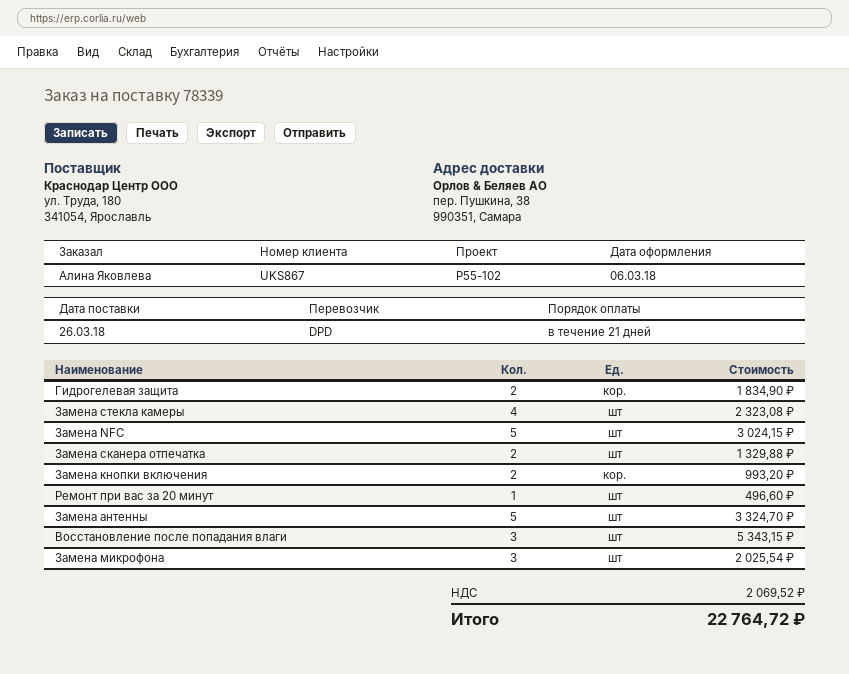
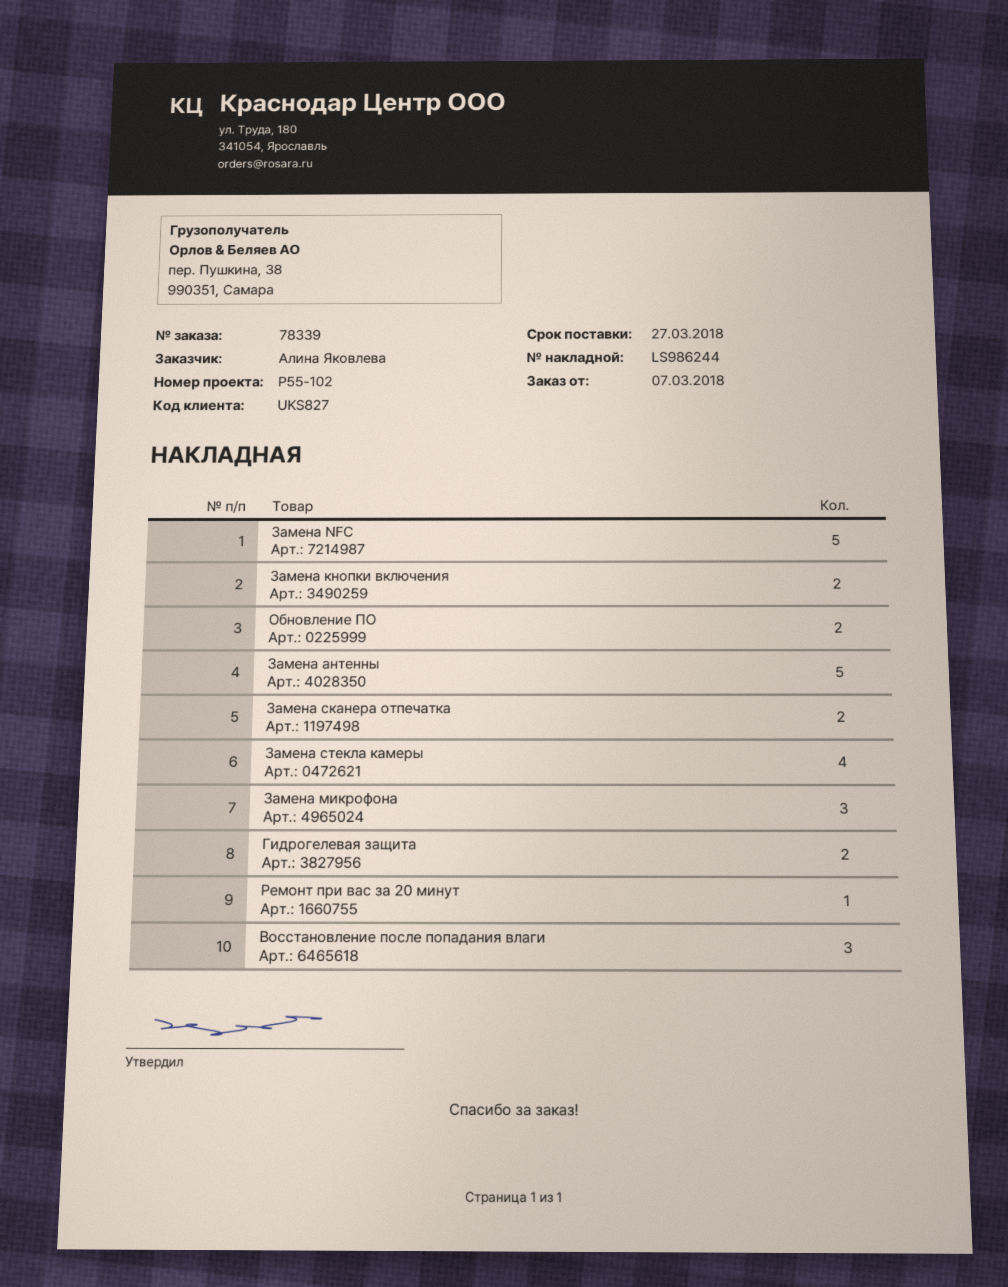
order date: 2018-03-06 -> 2018-03-07
delivery date: 2018-03-26 -> 2018-03-27
customer number: UKS867 -> UKS827
Обновление ПО: none -> 2

